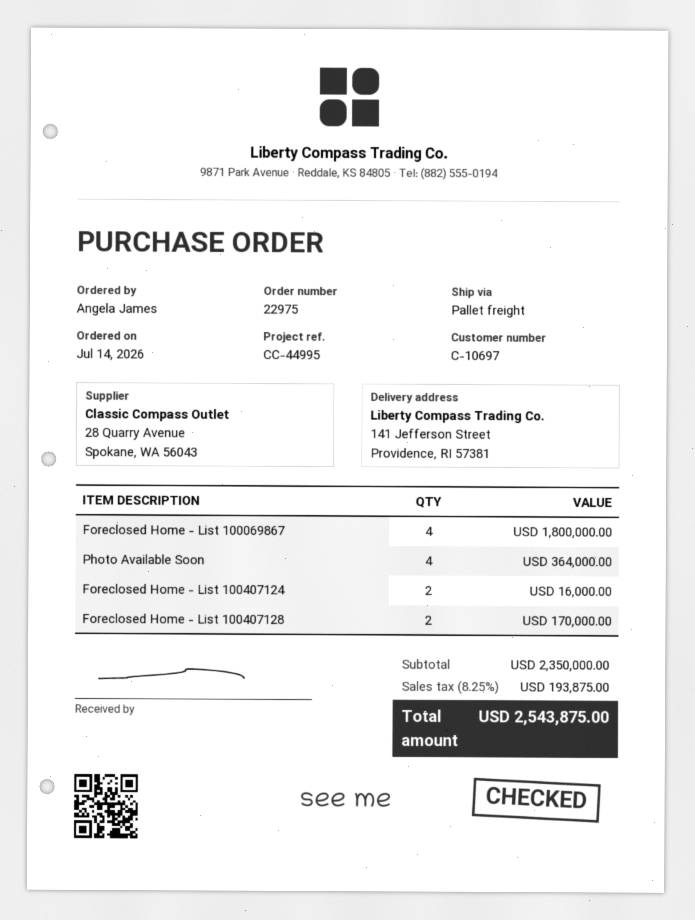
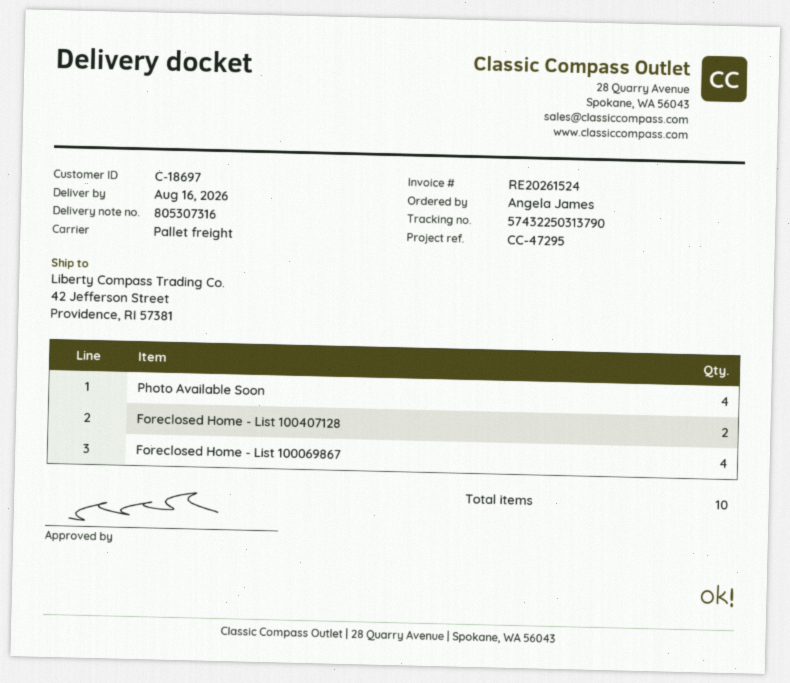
customer number: C-10697 -> C-18697
reference: CC-44995 -> CC-47295
ship to: 141 Jefferson Street, Providence, RI 57381 -> 42 Jefferson Street, Providence, RI 57381
Foreclosed Home - List 100407124: 2 -> none

